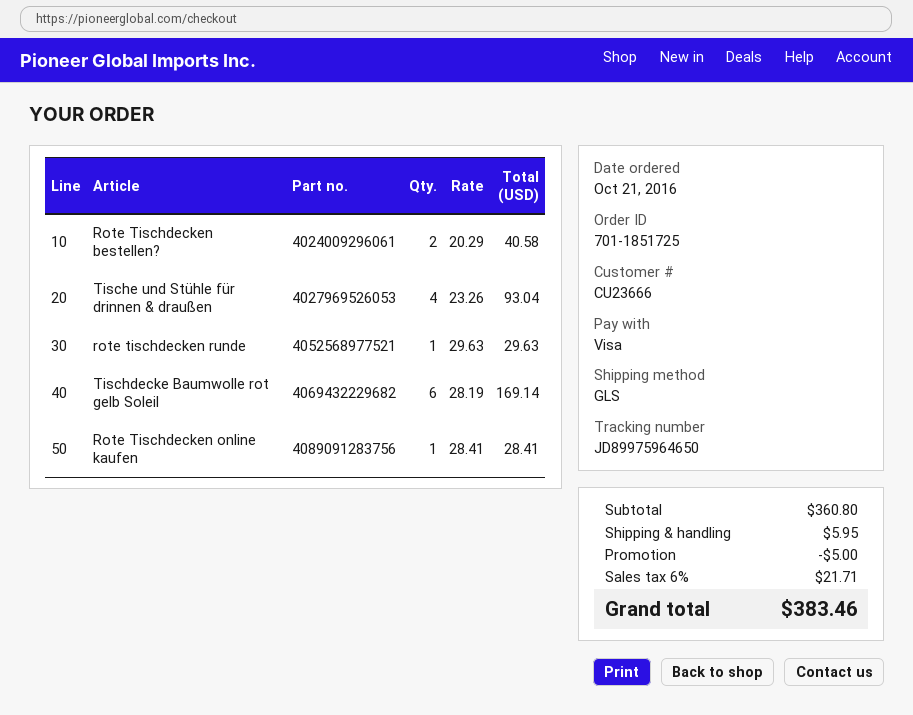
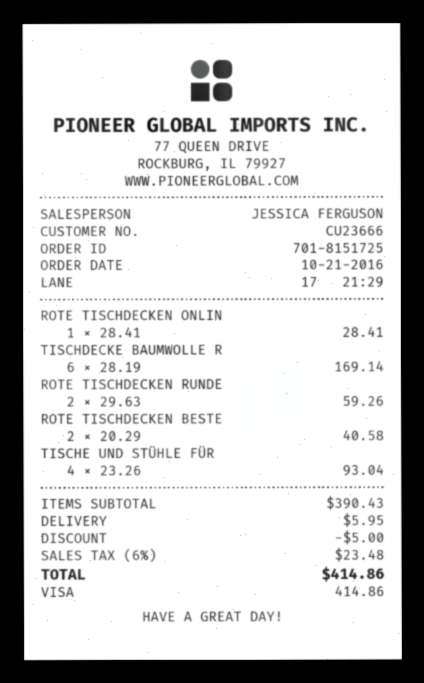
order number: 701-1851725 -> 701-8151725
rote tischdecken runde: 1 x 29.63 = 29.63 -> 2 x 29.63 = 59.26
subtotal: 360.80 -> 390.43
tax: 6% = 21.71 -> 6% = 23.48
total: 383.46 -> 414.86

